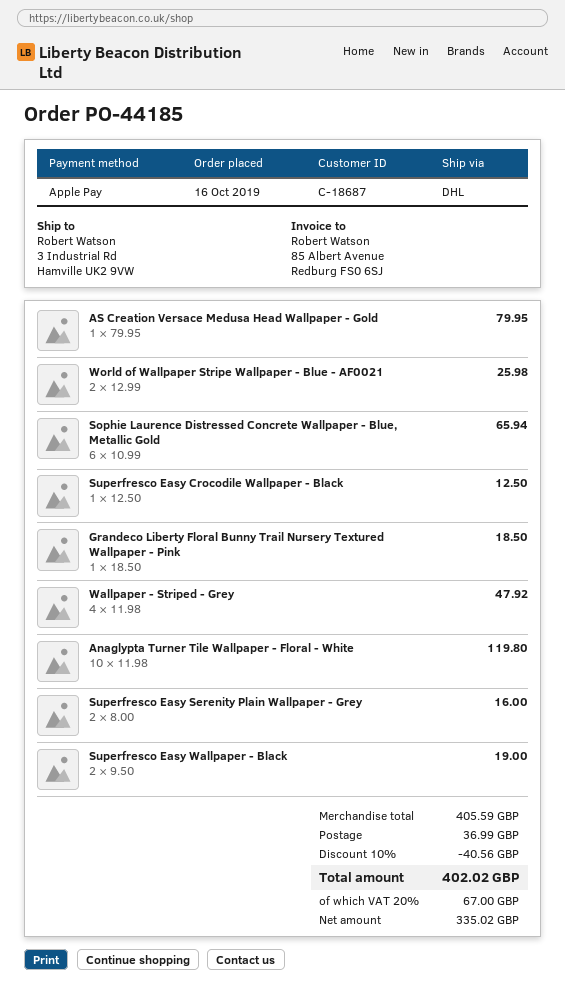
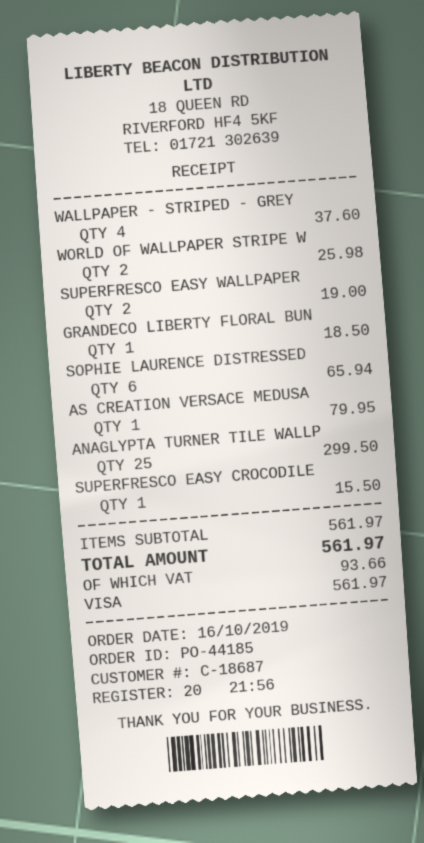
payment method: Apple Pay -> Visa
Superfresco Easy Crocodile Wallpaper - Black: 1 for 12.50 -> 1 for 15.50
Wallpaper - Striped - Grey: 4 for 47.92 -> 4 for 37.60
Anaglypta Turner Tile Wallpaper - Floral - White: 10 for 119.80 -> 25 for 299.50
Superfresco Easy Serenity Plain Wallpaper - Grey: 2 for 16.00 -> none
subtotal: 405.59 -> 561.97
discount: 10% = 40.56 -> none
shipping: 36.99 -> none
tax: 67.00 -> 93.66
total: 402.02 -> 561.97

